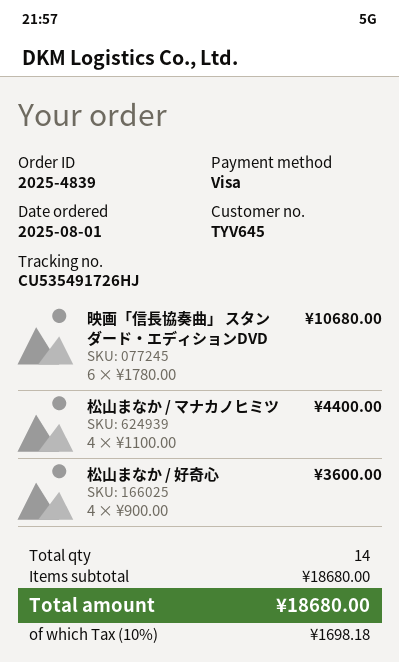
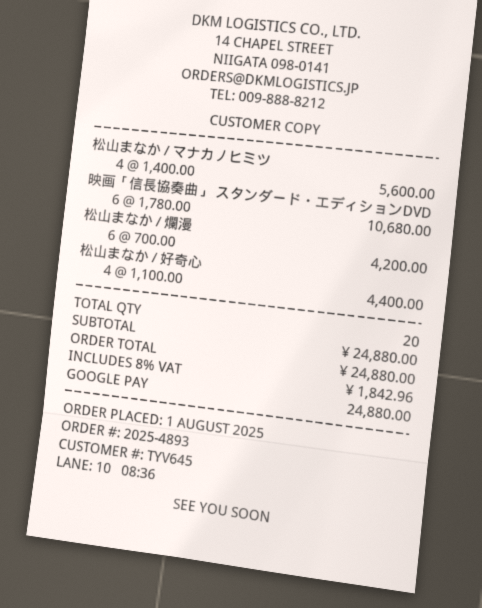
order number: 2025-4839 -> 2025-4893
payment method: Visa -> Google Pay
松山まなか / マナカノヒミツ: 4 x 1100.00 = 4400.00 -> 4 x 1400.00 = 5600.00
松山まなか / 好奇心: 4 x 900.00 = 3600.00 -> 4 x 1100.00 = 4400.00
松山まなか / 爛漫: none -> 6 x 700.00 = 4200.00
total quantity: 14 -> 20
subtotal: 18680.00 -> 24880.00
tax: 10% = 1698.18 -> 8% = 1842.96
total: 18680.00 -> 24880.00

